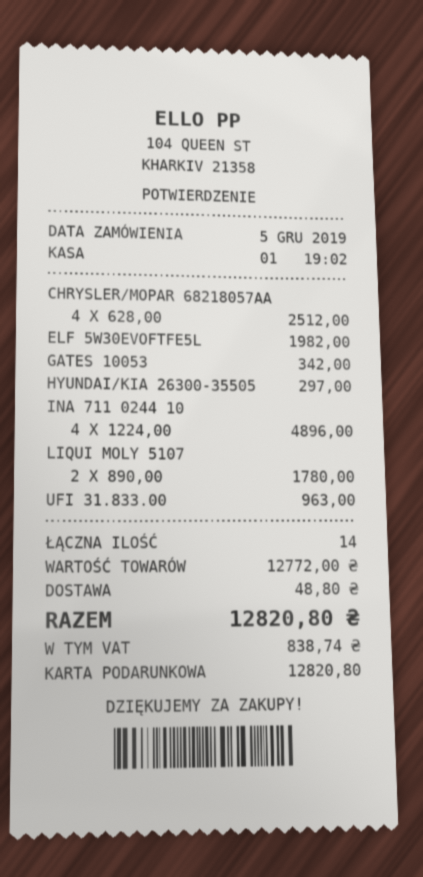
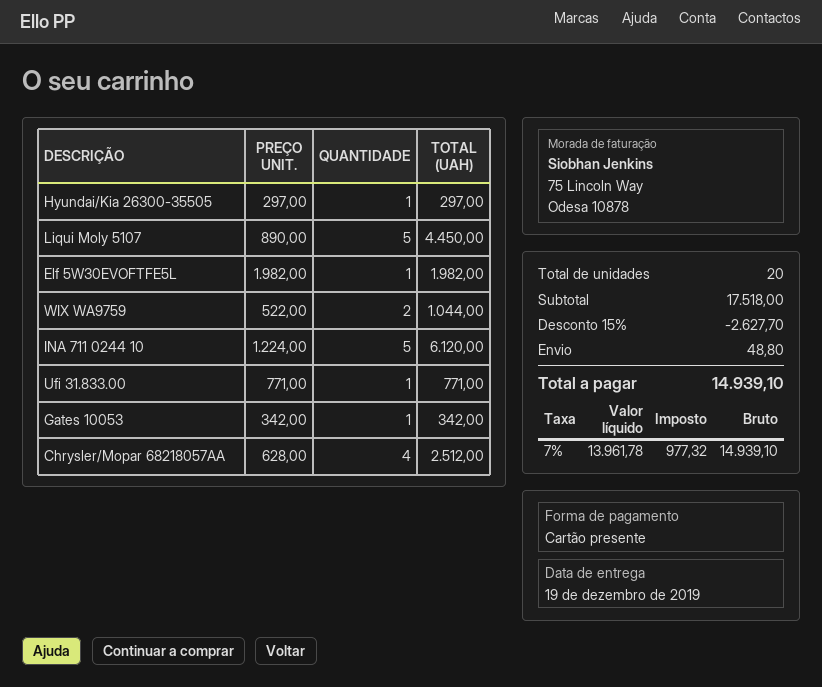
INA 711 0244 10: 4 x 1224.00 = 4896.00 -> 5 x 1224.00 = 6120.00
LIQUI MOLY 5107: 2 x 890.00 = 1780.00 -> 5 x 890.00 = 4450.00
UFI 31.833.00: 1 x 963.00 = 963.00 -> 1 x 771.00 = 771.00
WIX WA9759: none -> 2 x 522.00 = 1044.00
total quantity: 14 -> 20
subtotal: 12772.00 -> 17518.00
discount: none -> 15% = 2627.70
tax: 838.74 -> 977.32
total: 12820.80 -> 14939.10

